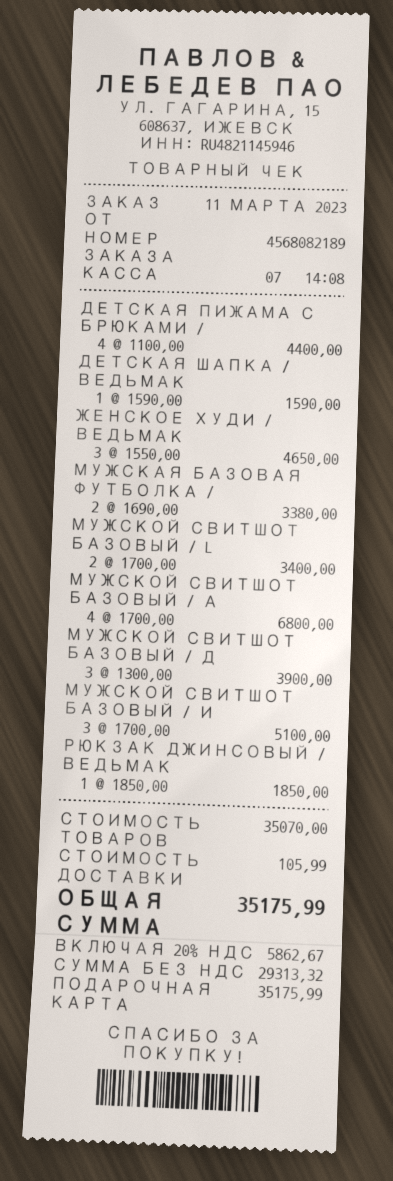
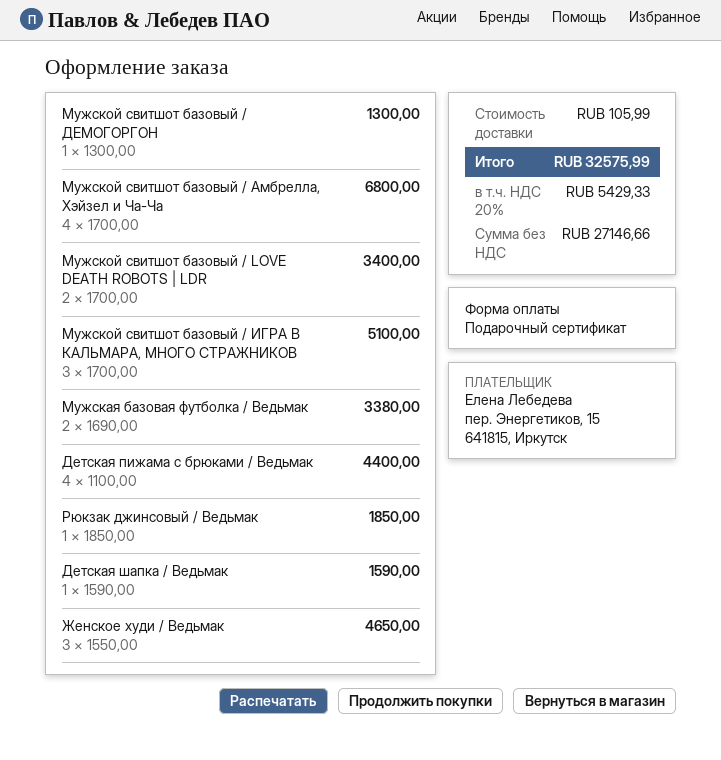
МУЖСКОЙ СВИТШОТ БАЗОВЫЙ / Д: 3 x 1300.00 = 3900.00 -> 1 x 1300.00 = 1300.00
net: 29313.32 -> 27146.66
tax: 20% = 5862.67 -> 20% = 5429.33
total: 35175.99 -> 32575.99

